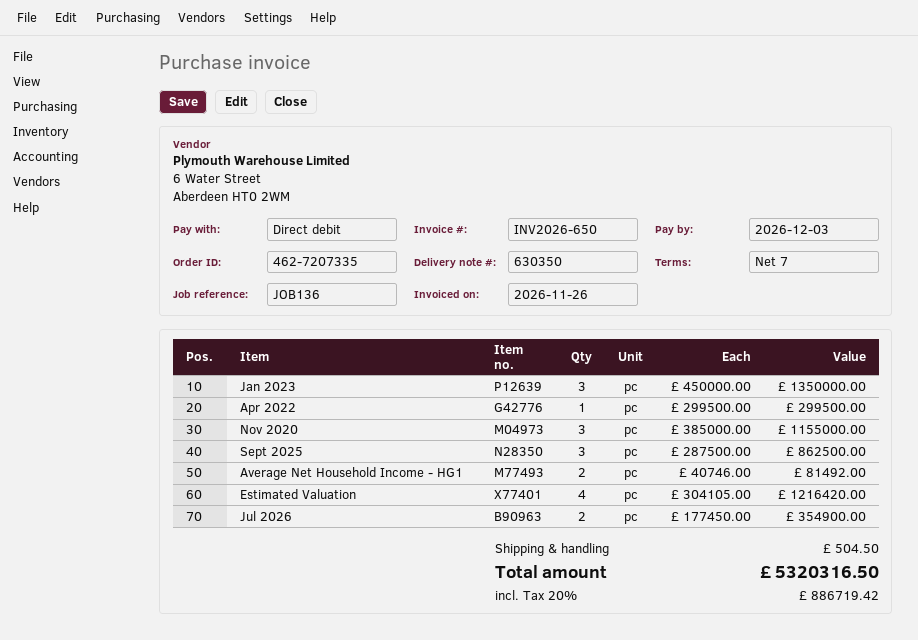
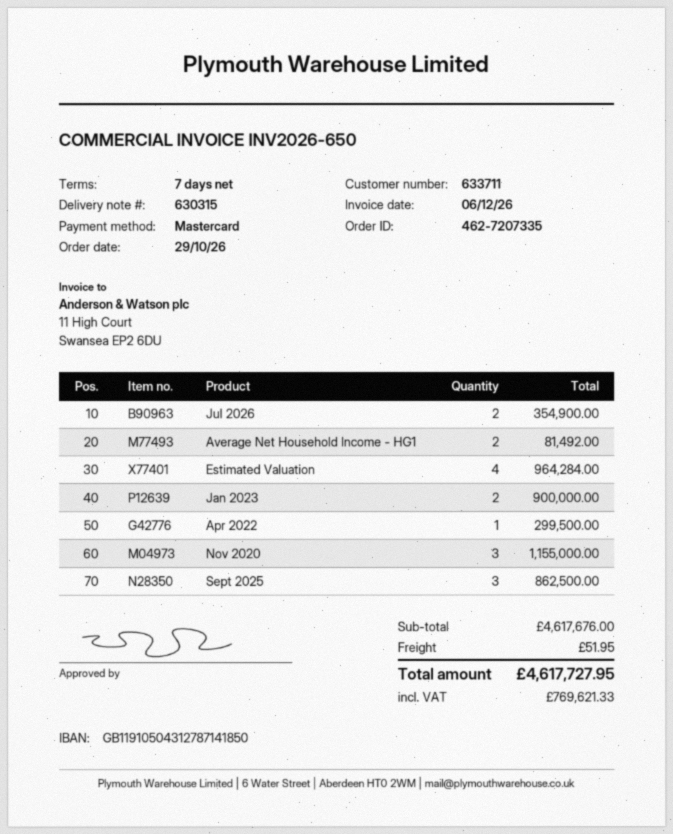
delivery note number: 630350 -> 630315
invoice date: 2026-11-26 -> 2026-12-06
payment method: direct debit -> Mastercard
Jan 2023: 3 for 1350000.00 -> 2 for 900000.00
Estimated Valuation: 4 for 1216420.00 -> 4 for 964284.00
shipping: 504.50 -> 51.95
tax: 886719.42 -> 769621.33
total: 5320316.50 -> 4617727.95

